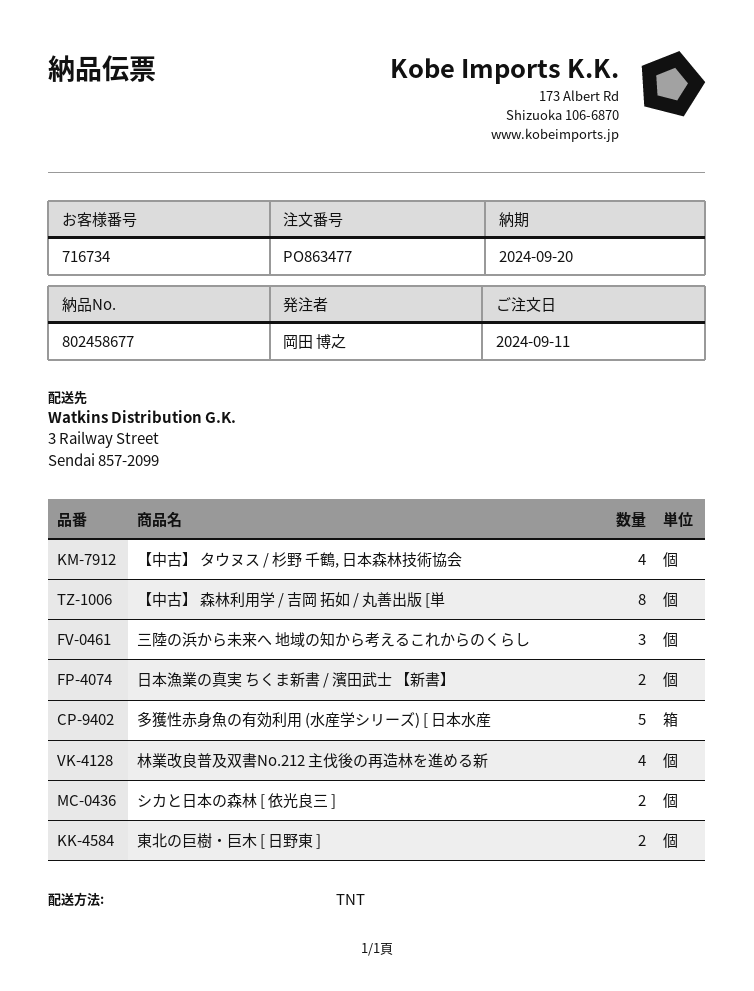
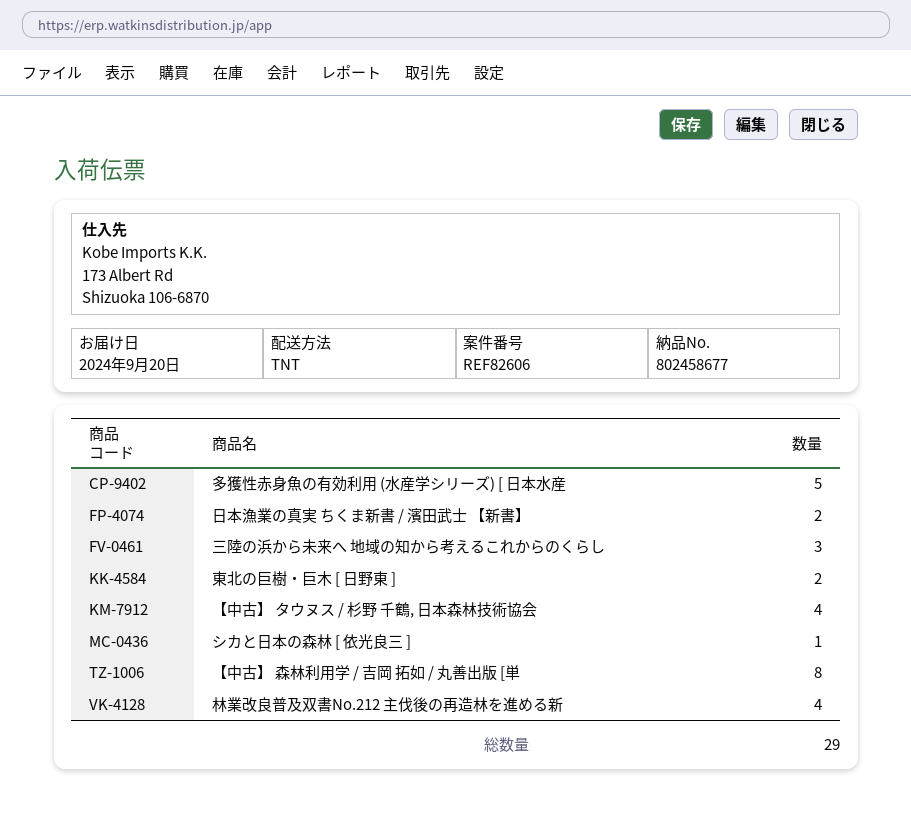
シカと日本の森林 [ 依光良三 ]: 2 -> 1

